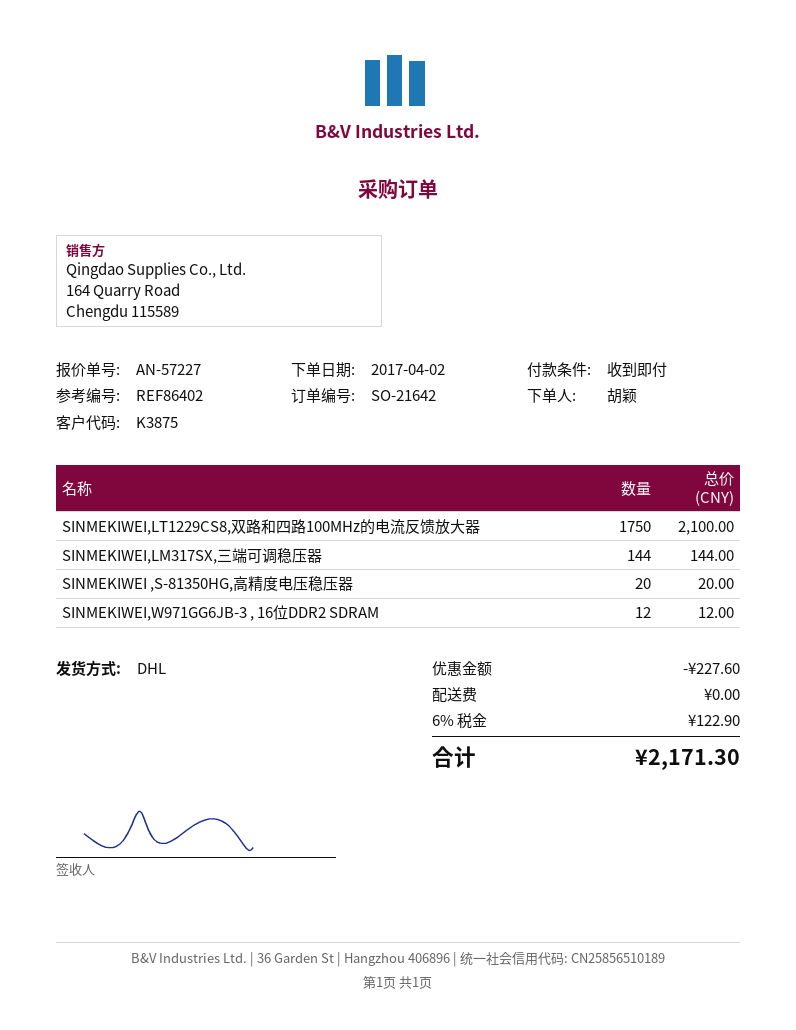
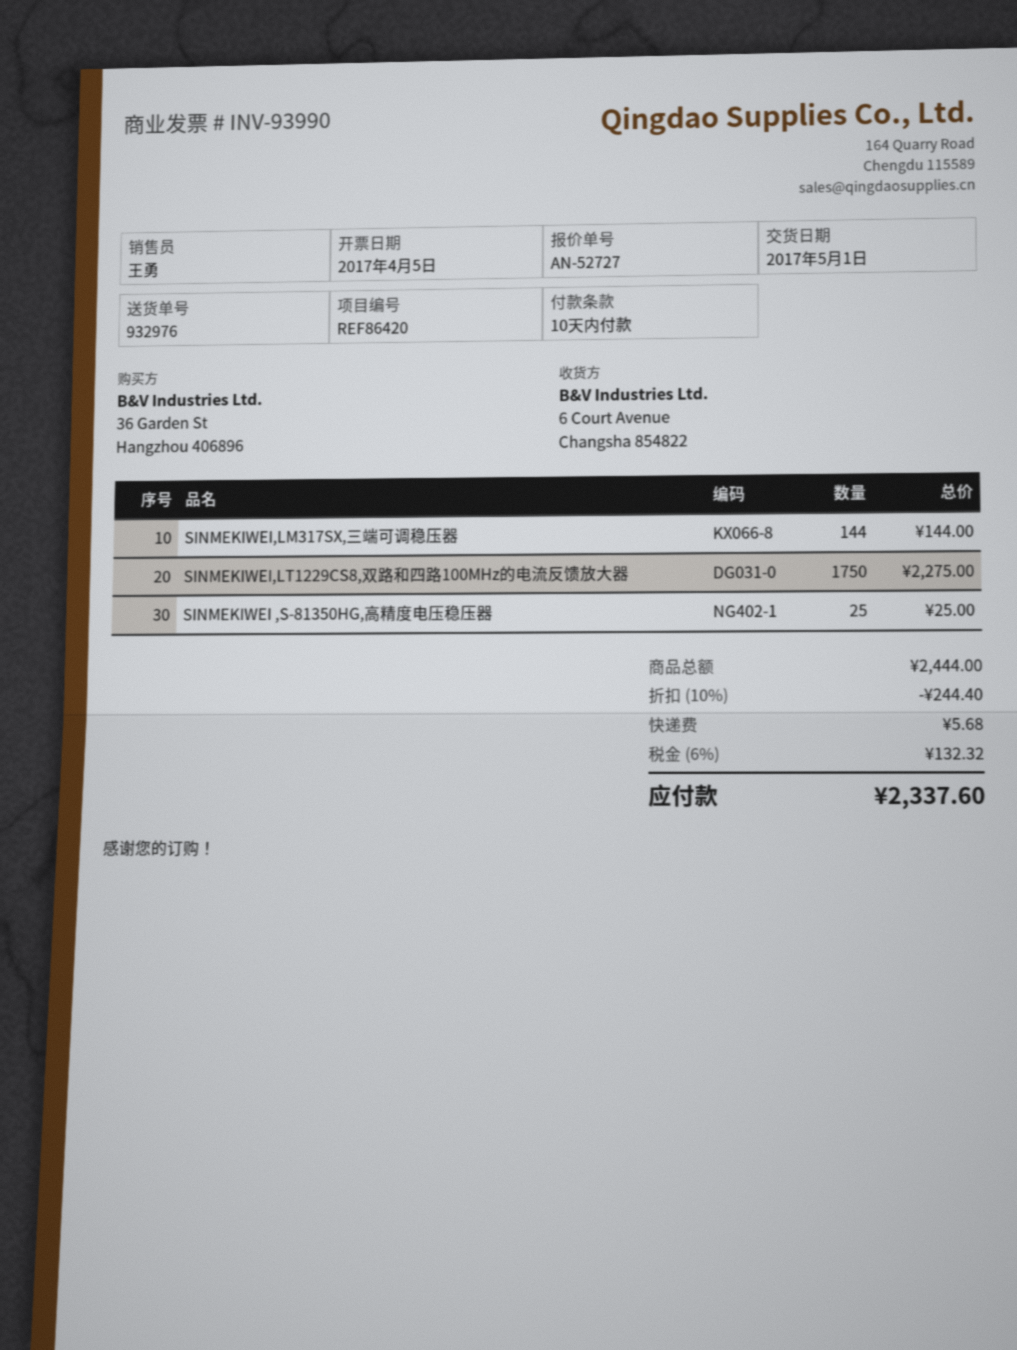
quote number: AN-57227 -> AN-52727
payment terms: on receipt -> 10 days
reference: REF86402 -> REF86420
SINMEKIWEI,LT1229CS8,双路和四路100MHz的电流反馈放大器: 1750 for 2100.00 -> 1750 for 2275.00
SINMEKIWEI ,S-81350HG,高精度电压稳压器: 20 for 20.00 -> 25 for 25.00
SINMEKIWEI,W971GG6JB-3 , 16位DDR2 SDRAM: 12 for 12.00 -> none
discount: 227.60 -> 244.40
shipping: 0.00 -> 5.68
tax: 6% = 122.90 -> 6% = 132.32
total: 2171.30 -> 2337.60

